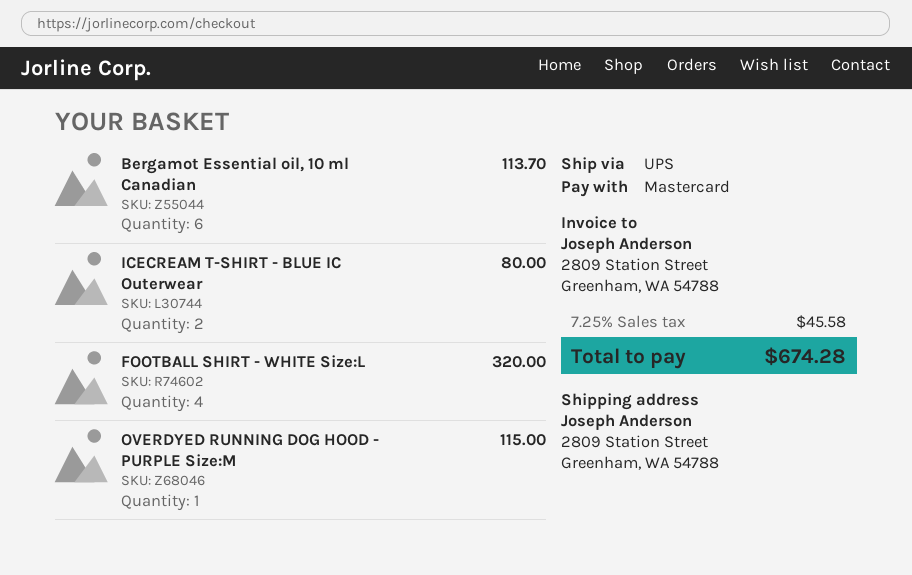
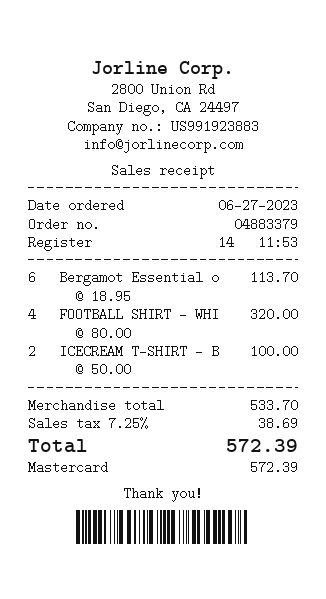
ICECREAM T-SHIRT - BLUE IC Outerwear: 2 for 80.00 -> 2 for 100.00
OVERDYED RUNNING DOG HOOD - PURPLE Size:M: 1 for 115.00 -> none
tax: 7.25% = 45.58 -> 7.25% = 38.69
total: 674.28 -> 572.39

